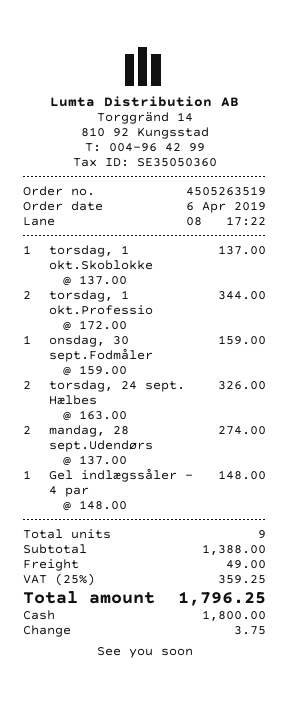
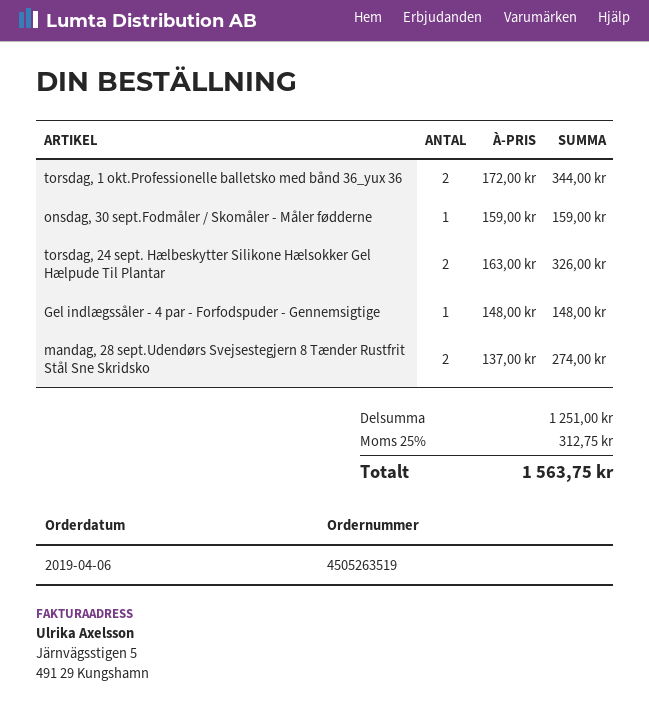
torsdag, 1 okt.Skoblokke: 1 x 137.00 = 137.00 -> none
subtotal: 1388.00 -> 1251.00
shipping: 49.00 -> none
tax: 25% = 359.25 -> 25% = 312.75
total: 1796.25 -> 1563.75

